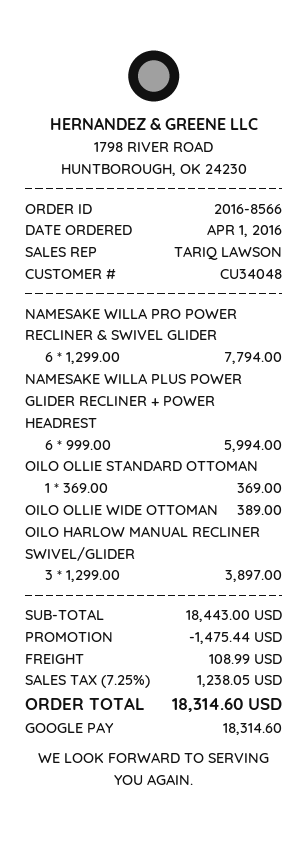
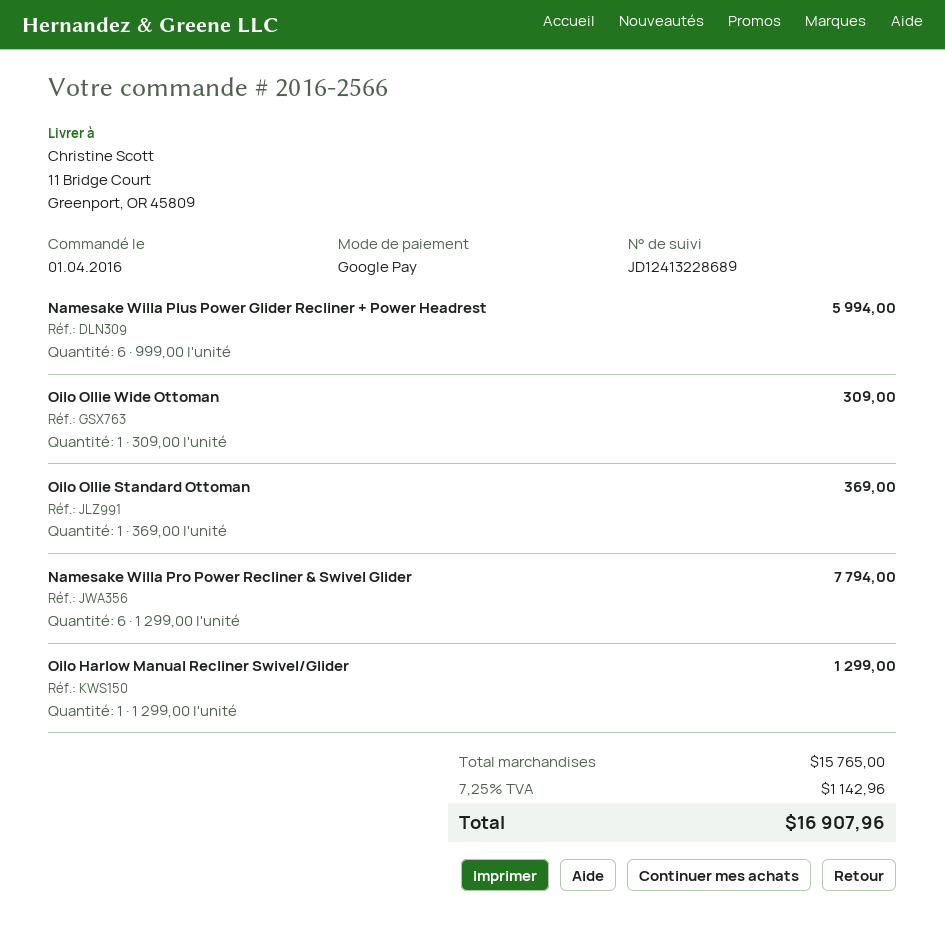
order number: 2016-8566 -> 2016-2566
OILO OLLIE WIDE OTTOMAN: 1 x 389.00 = 389.00 -> 1 x 309.00 = 309.00
OILO HARLOW MANUAL RECLINER SWIVEL/GLIDER: 3 x 1299.00 = 3897.00 -> 1 x 1299.00 = 1299.00
subtotal: 18443.00 -> 15765.00
discount: 1475.44 -> none
shipping: 108.99 -> none
tax: 7.25% = 1238.05 -> 7.25% = 1142.96
total: 18314.60 -> 16907.96

